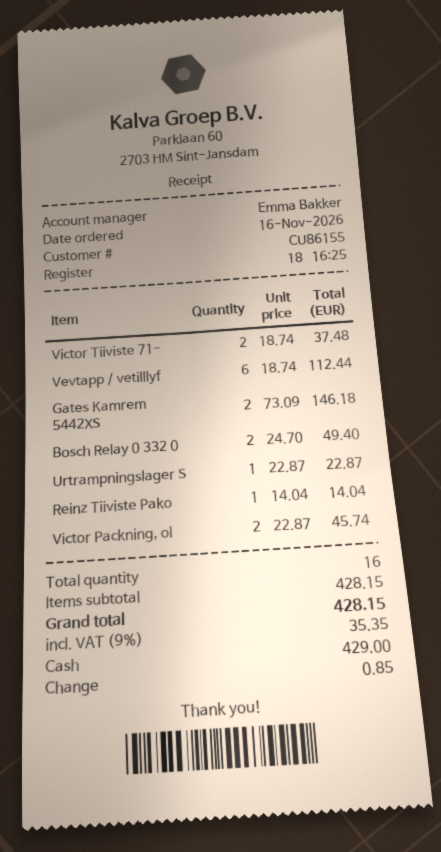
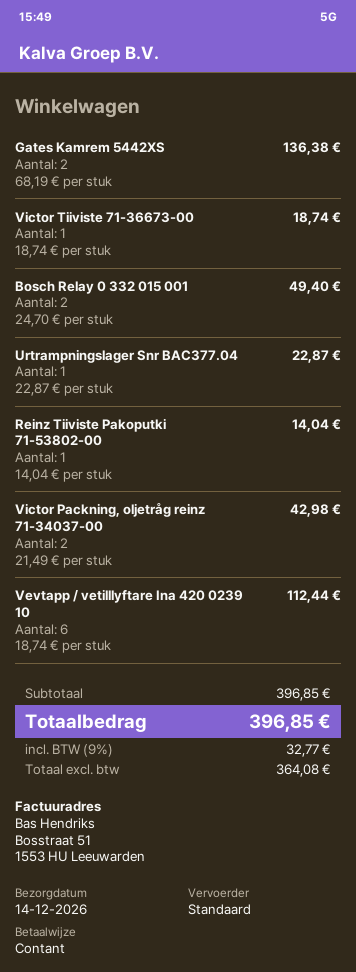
Victor Tiiviste 71-: 2 x 18.74 = 37.48 -> 1 x 18.74 = 18.74
Gates Kamrem 5442XS: 2 x 73.09 = 146.18 -> 2 x 68.19 = 136.38
Victor Packning, ol: 2 x 22.87 = 45.74 -> 2 x 21.49 = 42.98
subtotal: 428.15 -> 396.85
tax: 9% = 35.35 -> 9% = 32.77
total: 428.15 -> 396.85

